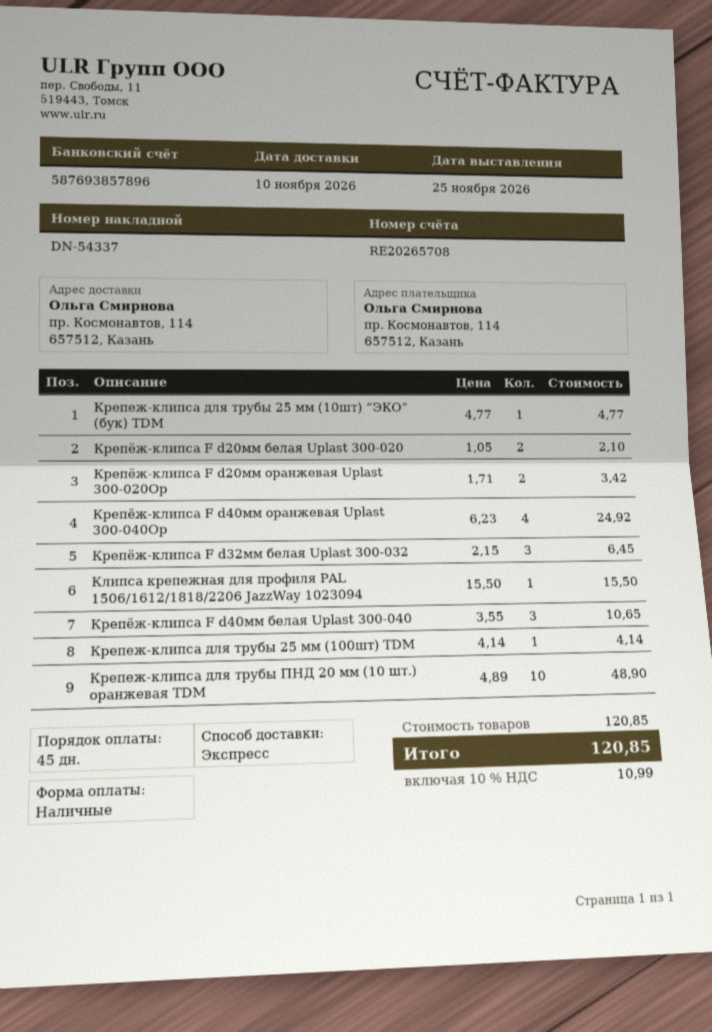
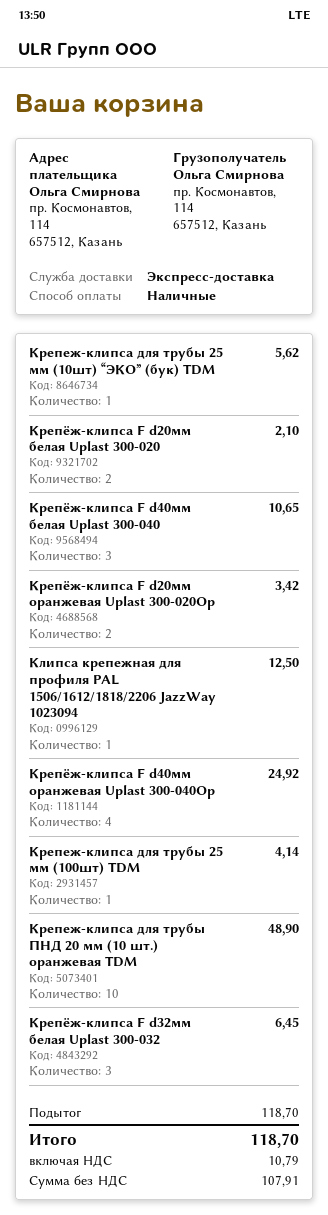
Крепеж-клипса для трубы 25 мм (10шт) “ЭКО” (бук) TDM: 1 for 4.77 -> 1 for 5.62
Клипса крепежная для профиля PAL 1506/1612/1818/2206 JazzWay 1023094: 1 for 15.50 -> 1 for 12.50
subtotal: 120.85 -> 118.70
tax: 10.99 -> 10.79
total: 120.85 -> 118.70

